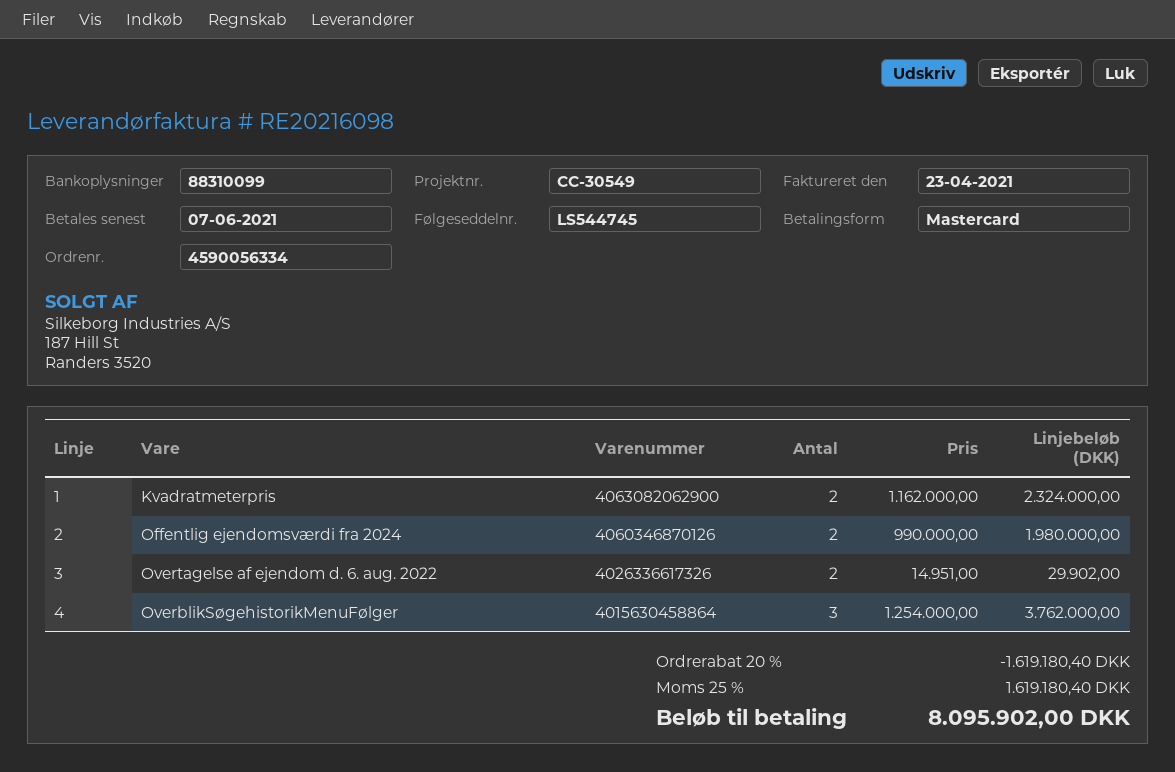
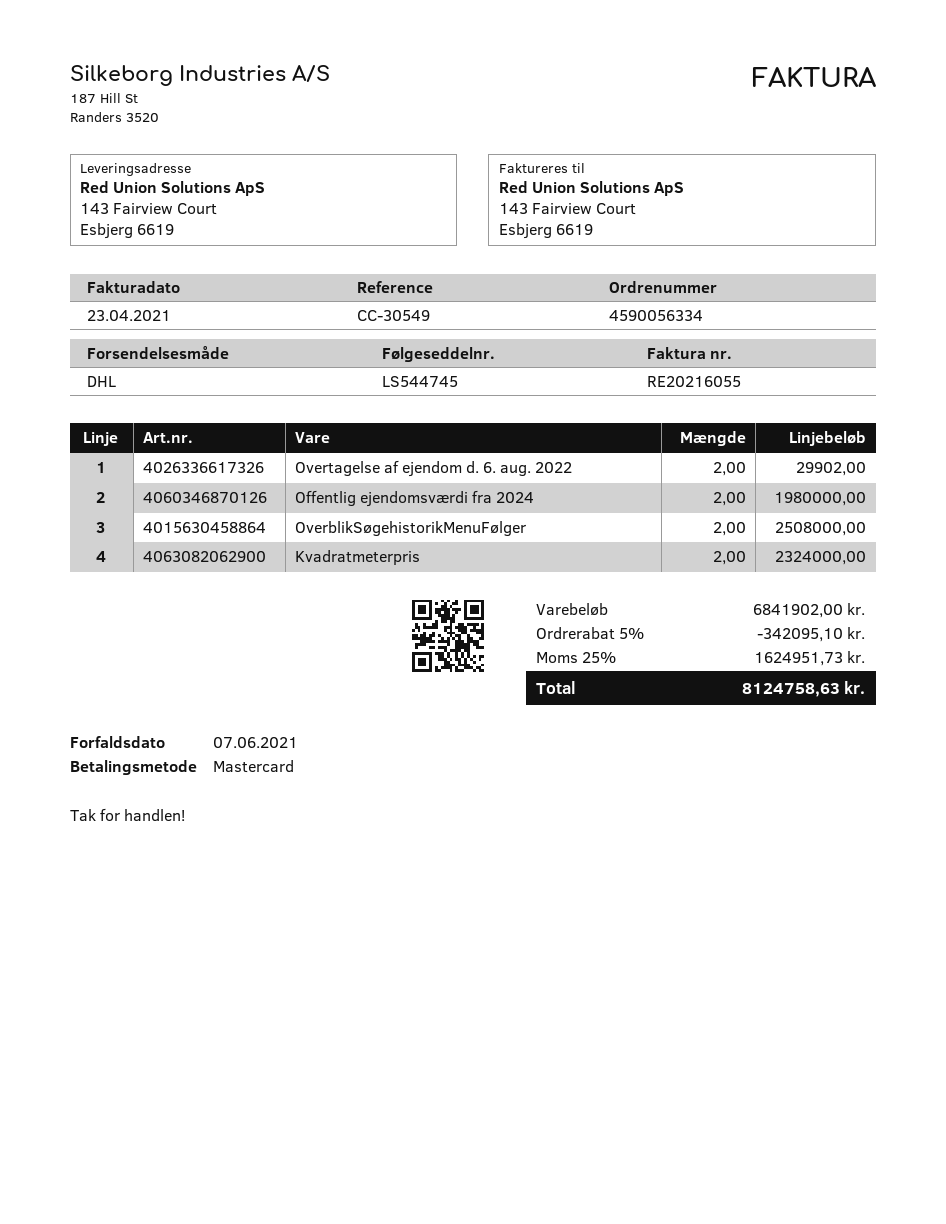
invoice number: RE20216098 -> RE20216055
OverblikSøgehistorikMenuFølger: 3 for 3762000.00 -> 2 for 2508000.00
discount: 20% = 1619180.40 -> 5% = 342095.10
tax: 25% = 1619180.40 -> 25% = 1624951.73
total: 8095902.00 -> 8124758.63

